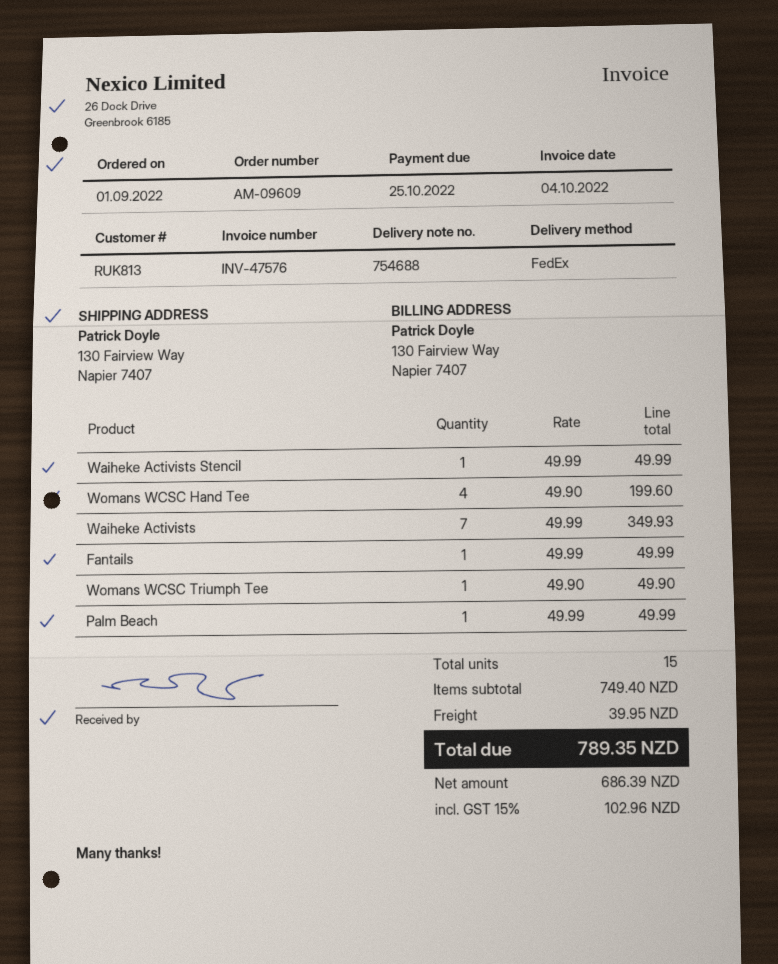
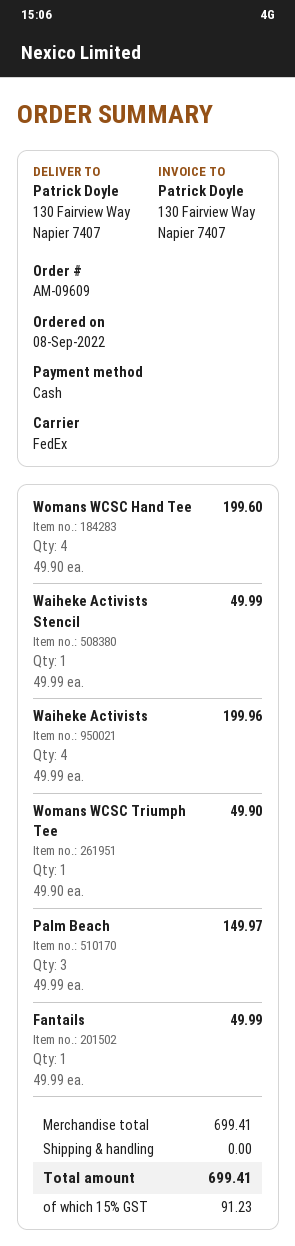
order date: 2022-09-01 -> 2022-09-08
Waiheke Activists: 7 x 49.99 = 349.93 -> 4 x 49.99 = 199.96
Palm Beach: 1 x 49.99 = 49.99 -> 3 x 49.99 = 149.97
subtotal: 749.40 -> 699.41
shipping: 39.95 -> 0.00
tax: 15% = 102.96 -> 15% = 91.23
total: 789.35 -> 699.41

